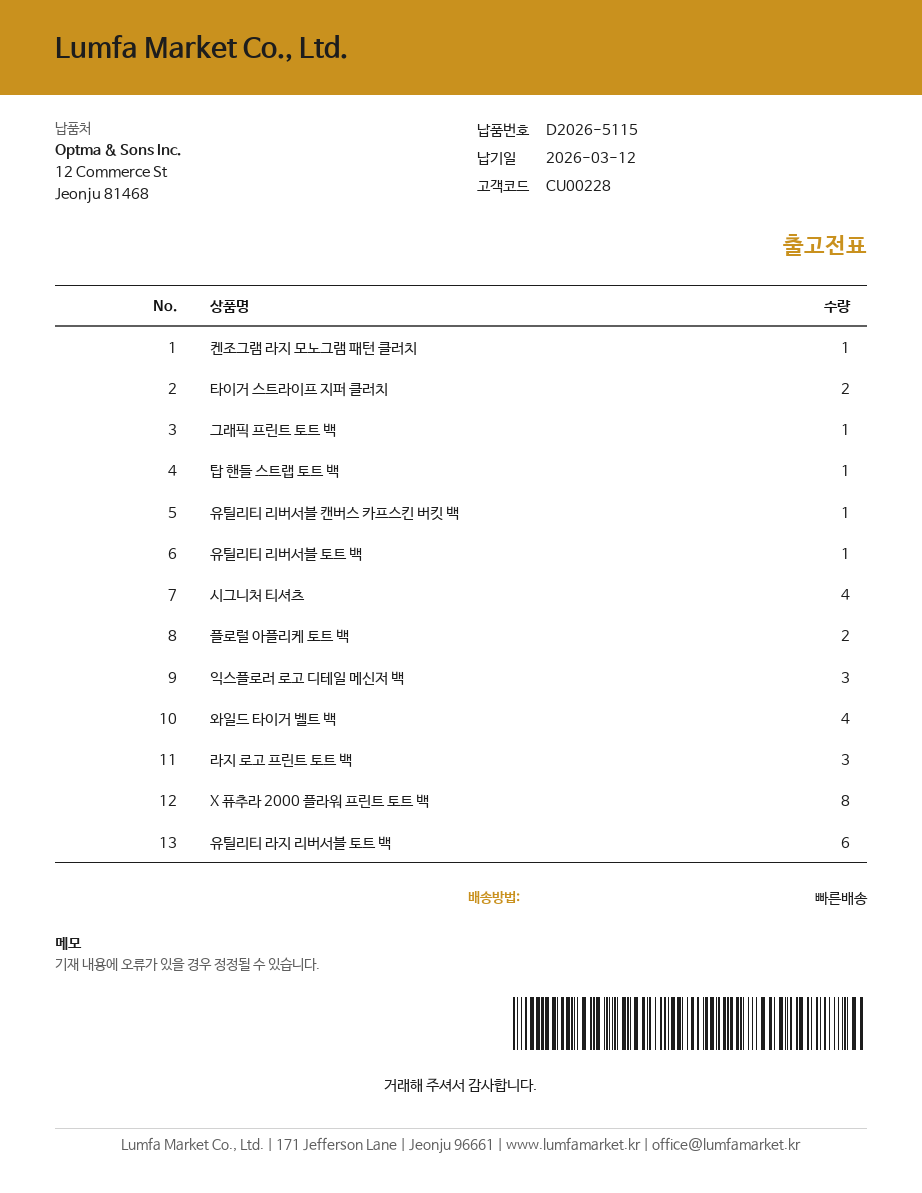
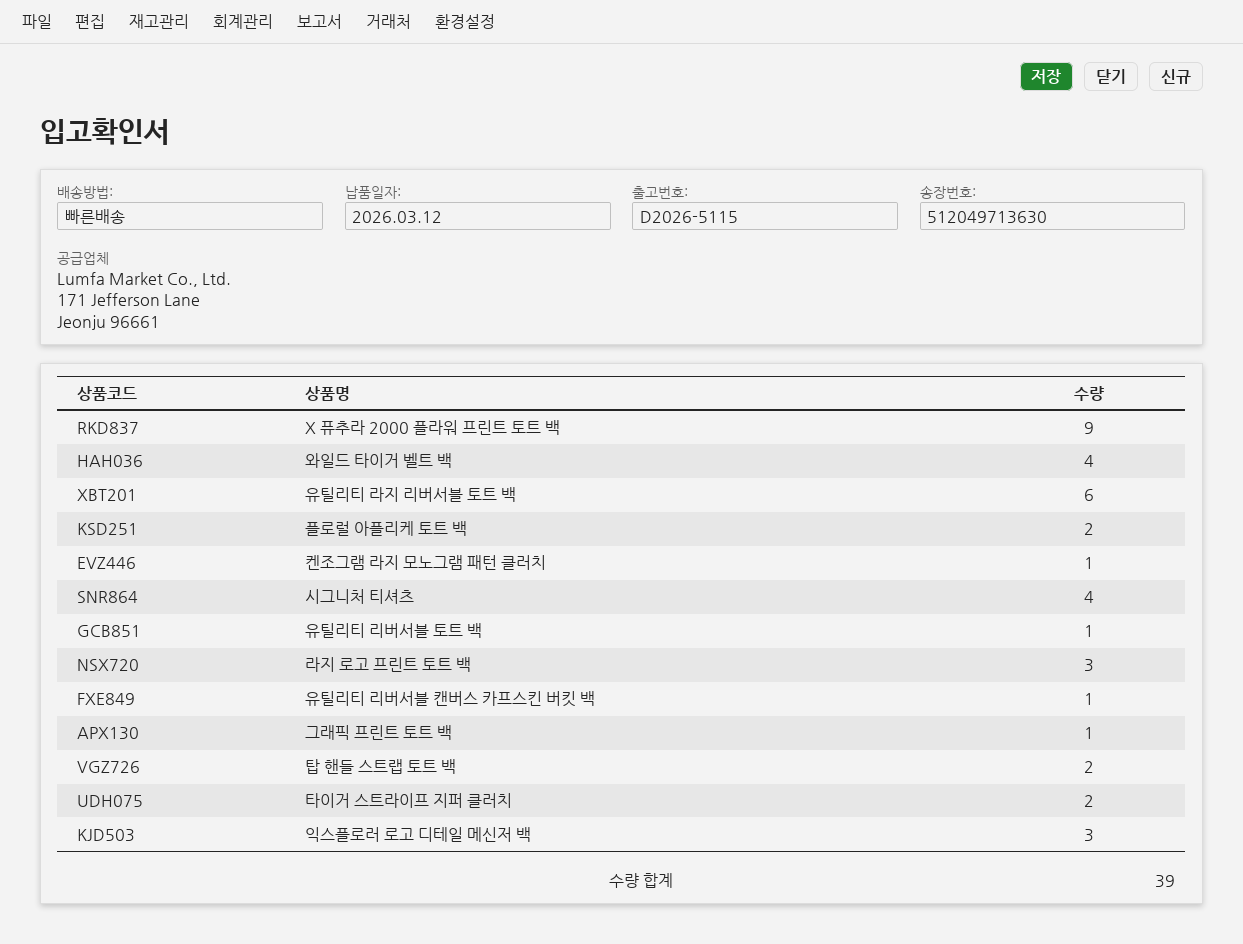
탑 핸들 스트랩 토트 백: 1 -> 2
X 퓨추라 2000 플라워 프린트 토트 백: 8 -> 9

